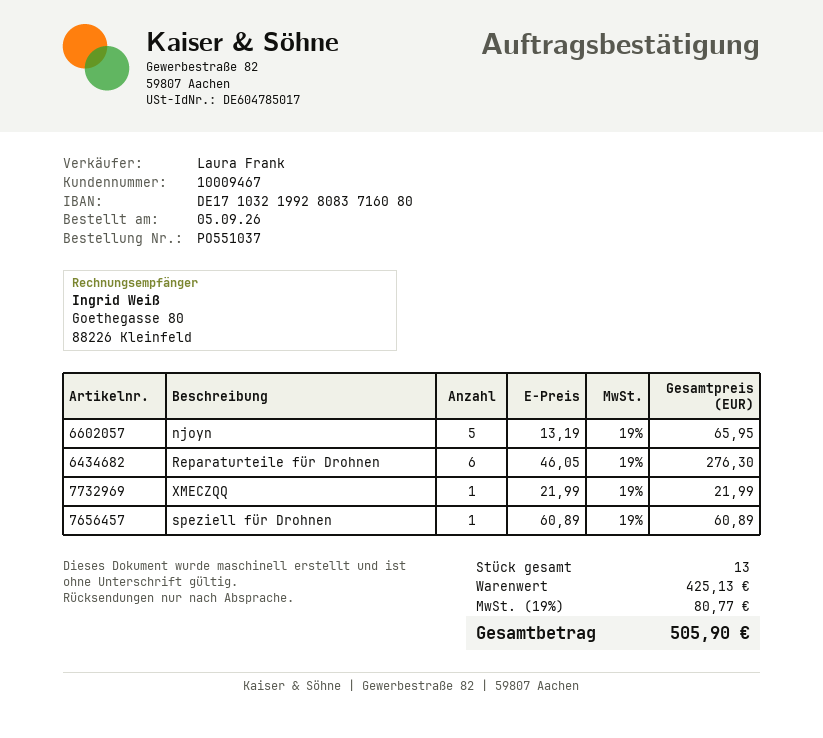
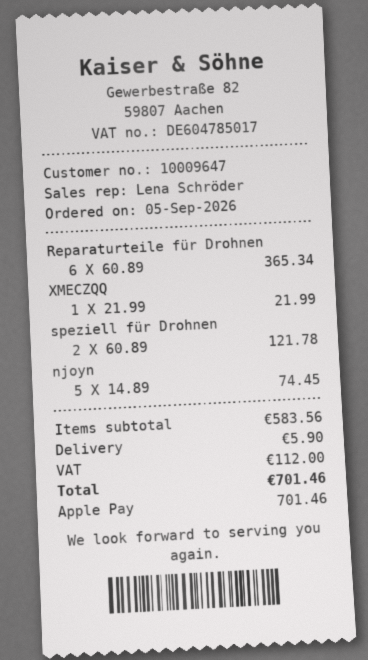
customer number: 10009467 -> 10009647
sales rep: Laura Frank -> Lena Schröder
njoyn: 5 x 13.19 = 65.95 -> 5 x 14.89 = 74.45
Reparaturteile für Drohnen: 6 x 46.05 = 276.30 -> 6 x 60.89 = 365.34
speziell für Drohnen: 1 x 60.89 = 60.89 -> 2 x 60.89 = 121.78
subtotal: 425.13 -> 583.56
shipping: none -> 5.90
tax: 80.77 -> 112.00
total: 505.90 -> 701.46

